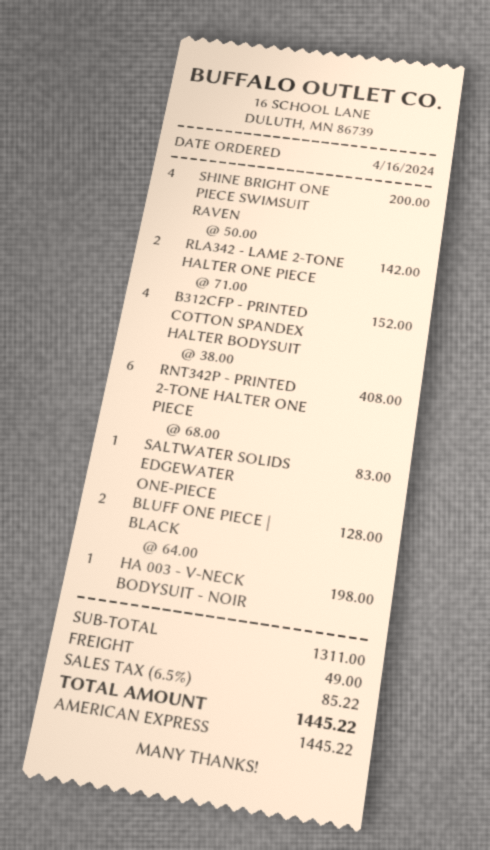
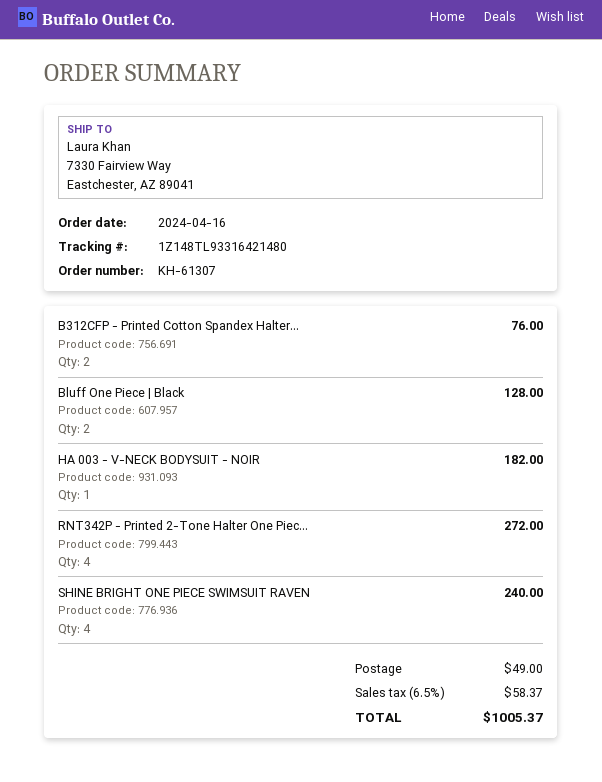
SHINE BRIGHT ONE PIECE SWIMSUIT RAVEN: 4 for 200.00 -> 4 for 240.00
RLA342 - LAME 2-TONE HALTER ONE PIECE: 2 for 142.00 -> none
B312CFP - PRINTED COTTON SPANDEX HALTER BODYSUIT: 4 for 152.00 -> 2 for 76.00
RNT342P - PRINTED 2-TONE HALTER ONE PIECE: 6 for 408.00 -> 4 for 272.00
SALTWATER SOLIDS EDGEWATER ONE-PIECE: 1 for 83.00 -> none
HA 003 - V-NECK BODYSUIT - NOIR: 1 for 198.00 -> 1 for 182.00
tax: 6.5% = 85.22 -> 6.5% = 58.37
total: 1445.22 -> 1005.37

